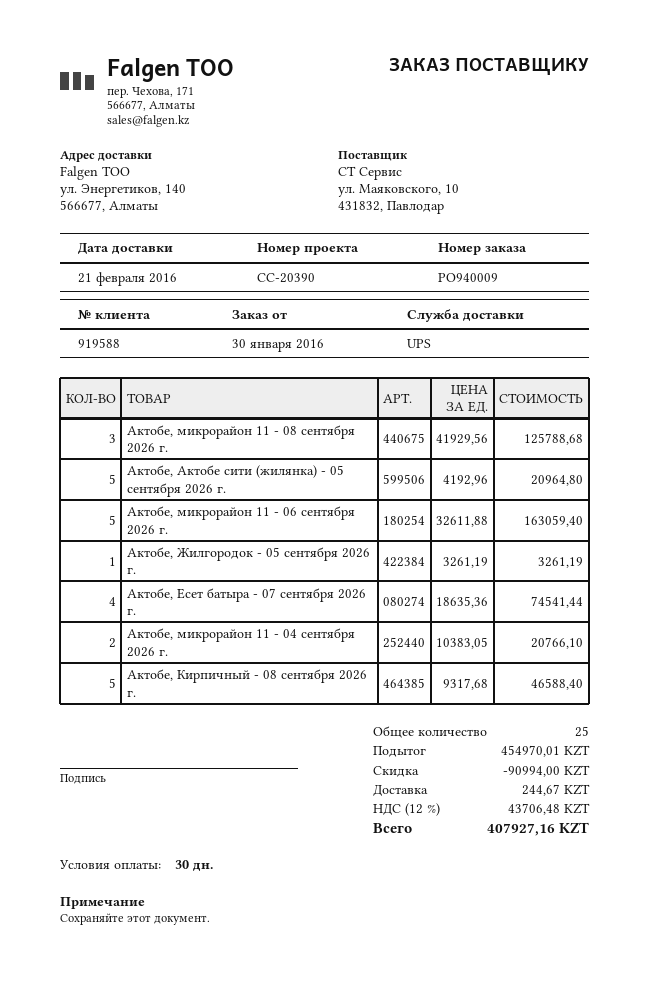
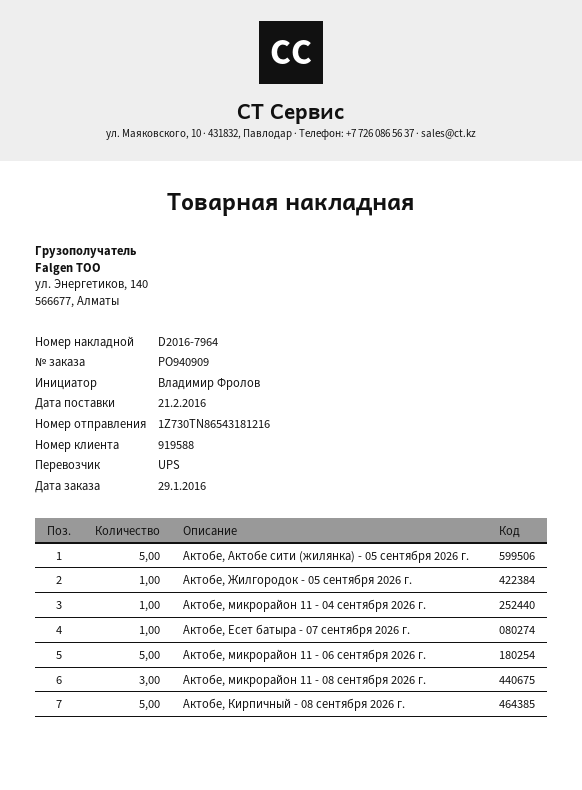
order number: PO940009 -> PO940909
order date: 2016-01-30 -> 2016-01-29
Актобе, Есет батыра - 07 сентября 2026 г.: 4 -> 1
Актобе, микрорайон 11 - 04 сентября 2026 г.: 2 -> 1

